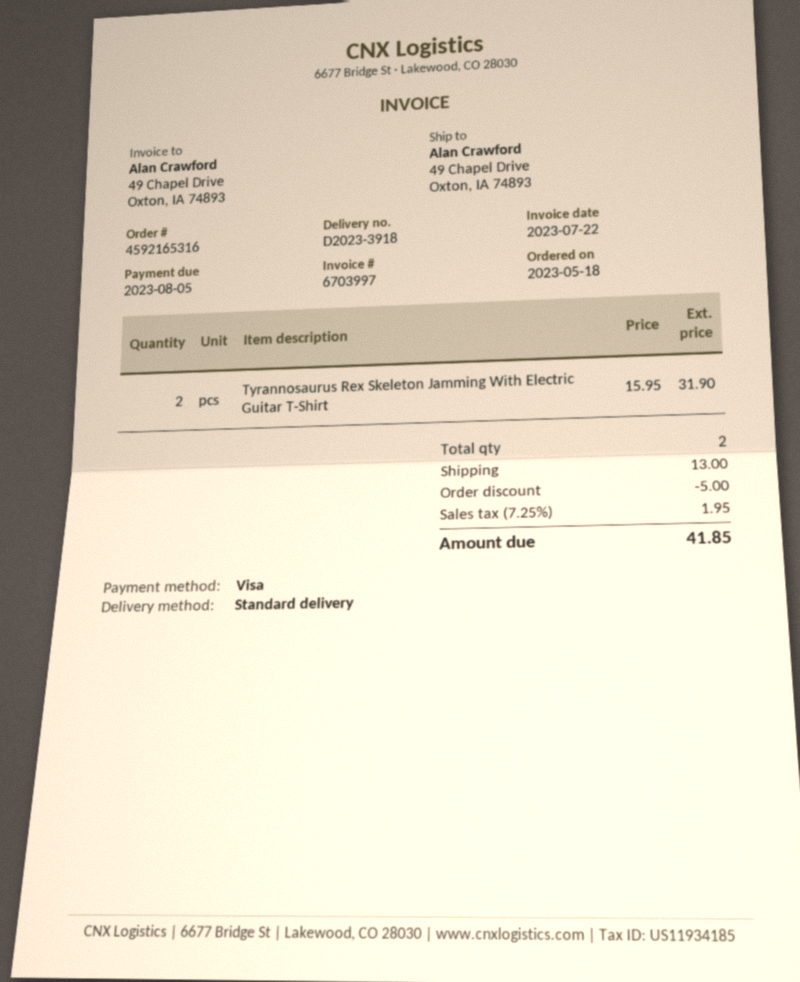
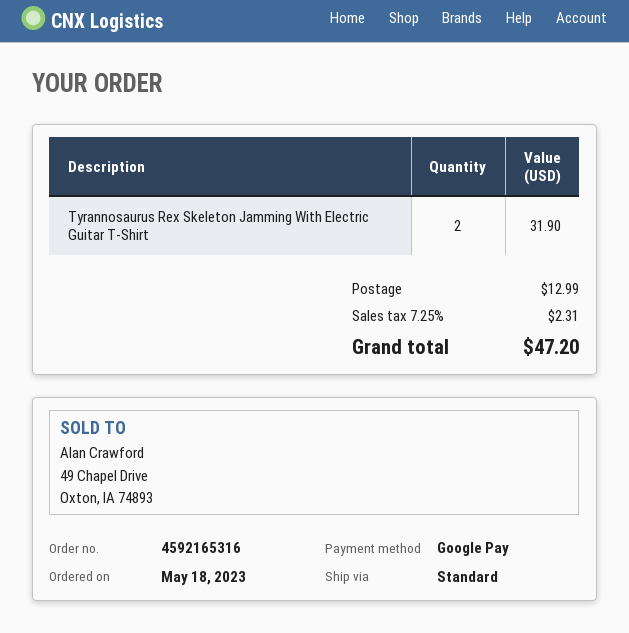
payment method: Visa -> Google Pay
discount: 5.00 -> none
shipping: 13.00 -> 12.99
tax: 7.25% = 1.95 -> 7.25% = 2.31
total: 41.85 -> 47.20

